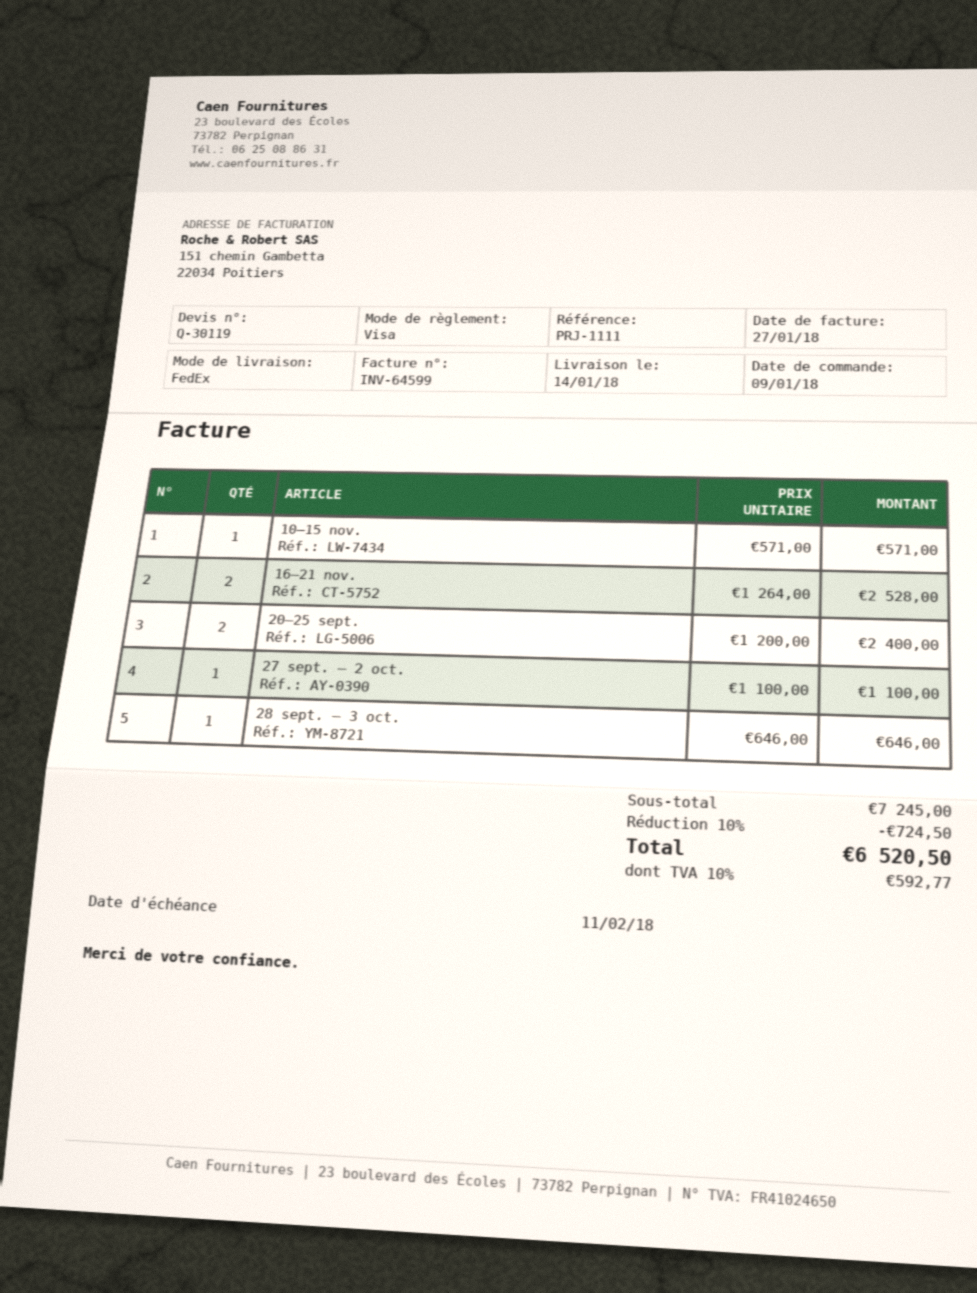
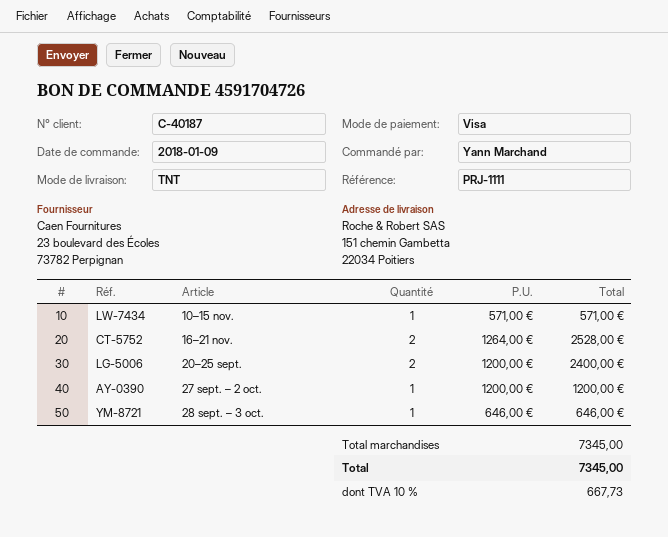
shipping method: FedEx -> TNT
27 sept. – 2 oct.: 1 x 1100.00 = 1100.00 -> 1 x 1200.00 = 1200.00
subtotal: 7245.00 -> 7345.00
discount: 10% = 724.50 -> none
tax: 10% = 592.77 -> 10% = 667.73
total: 6520.50 -> 7345.00

